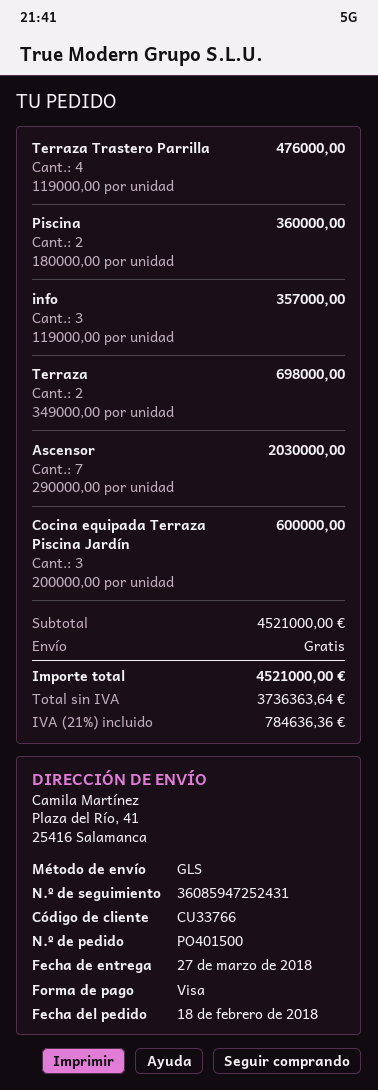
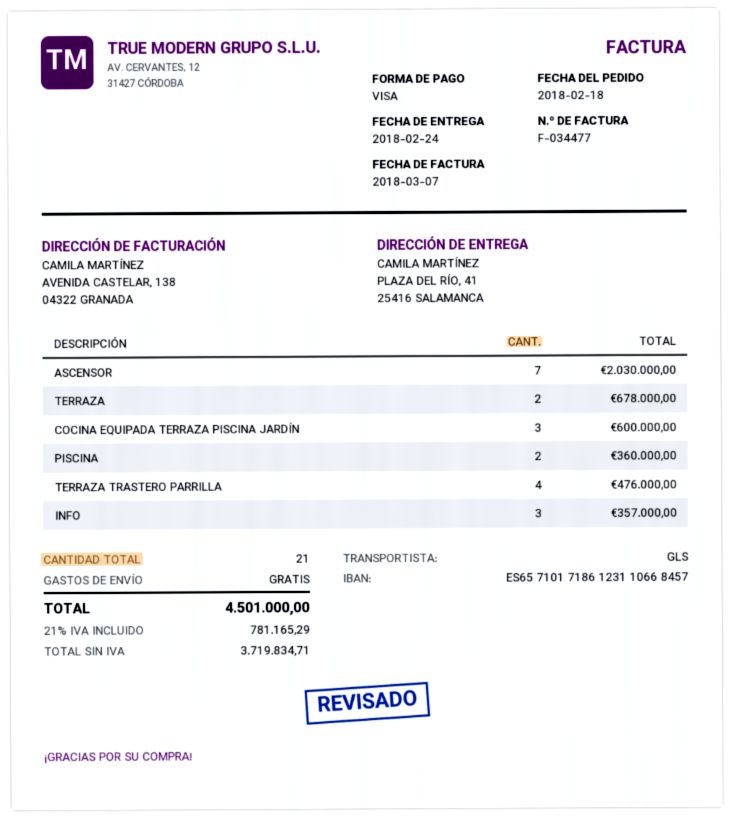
delivery date: 2018-03-27 -> 2018-02-24
Terraza: 2 for 698000.00 -> 2 for 678000.00
net: 3736363.64 -> 3719834.71
tax: 21% = 784636.36 -> 21% = 781165.29
total: 4521000.00 -> 4501000.00

